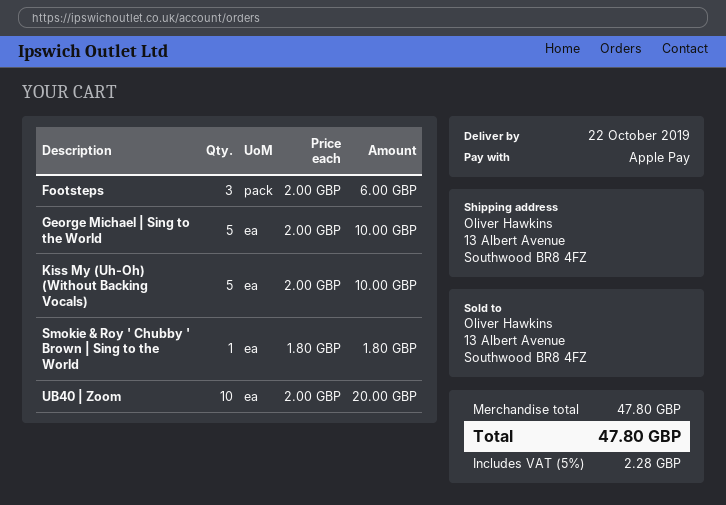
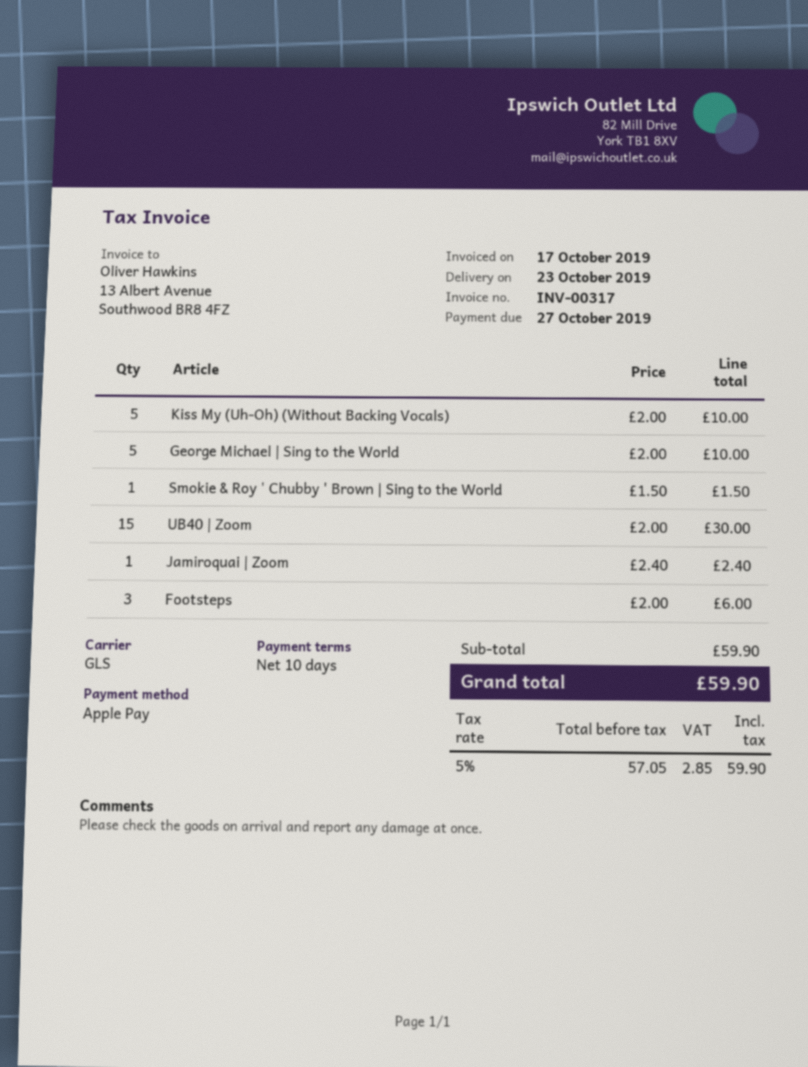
delivery date: 2019-10-22 -> 2019-10-23
Smokie & Roy ' Chubby ' Brown | Sing to the World: 1 x 1.80 = 1.80 -> 1 x 1.50 = 1.50
UB40 | Zoom: 10 x 2.00 = 20.00 -> 15 x 2.00 = 30.00
Jamiroquai | Zoom: none -> 1 x 2.40 = 2.40
subtotal: 47.80 -> 59.90
tax: 5% = 2.28 -> 5% = 2.85
total: 47.80 -> 59.90

